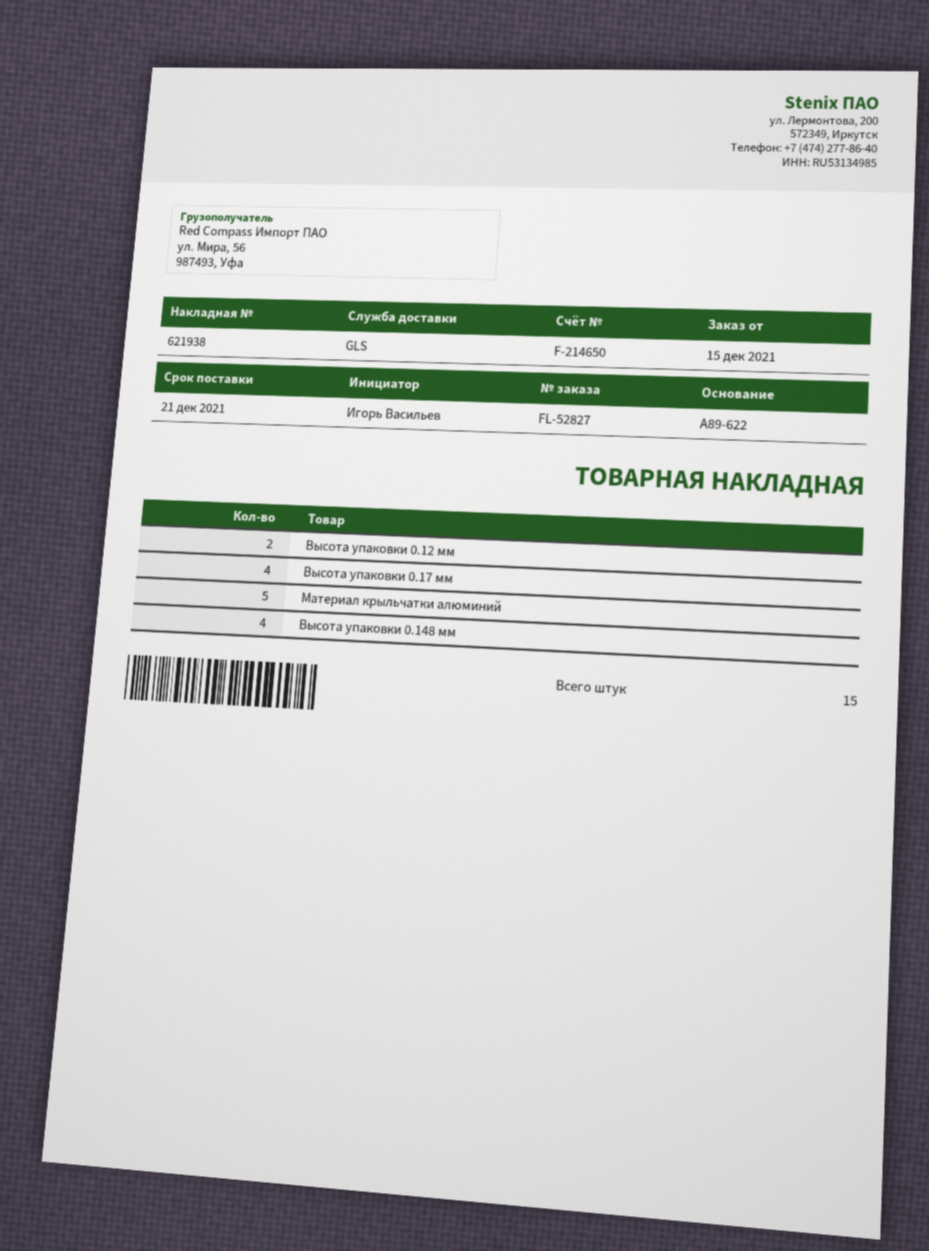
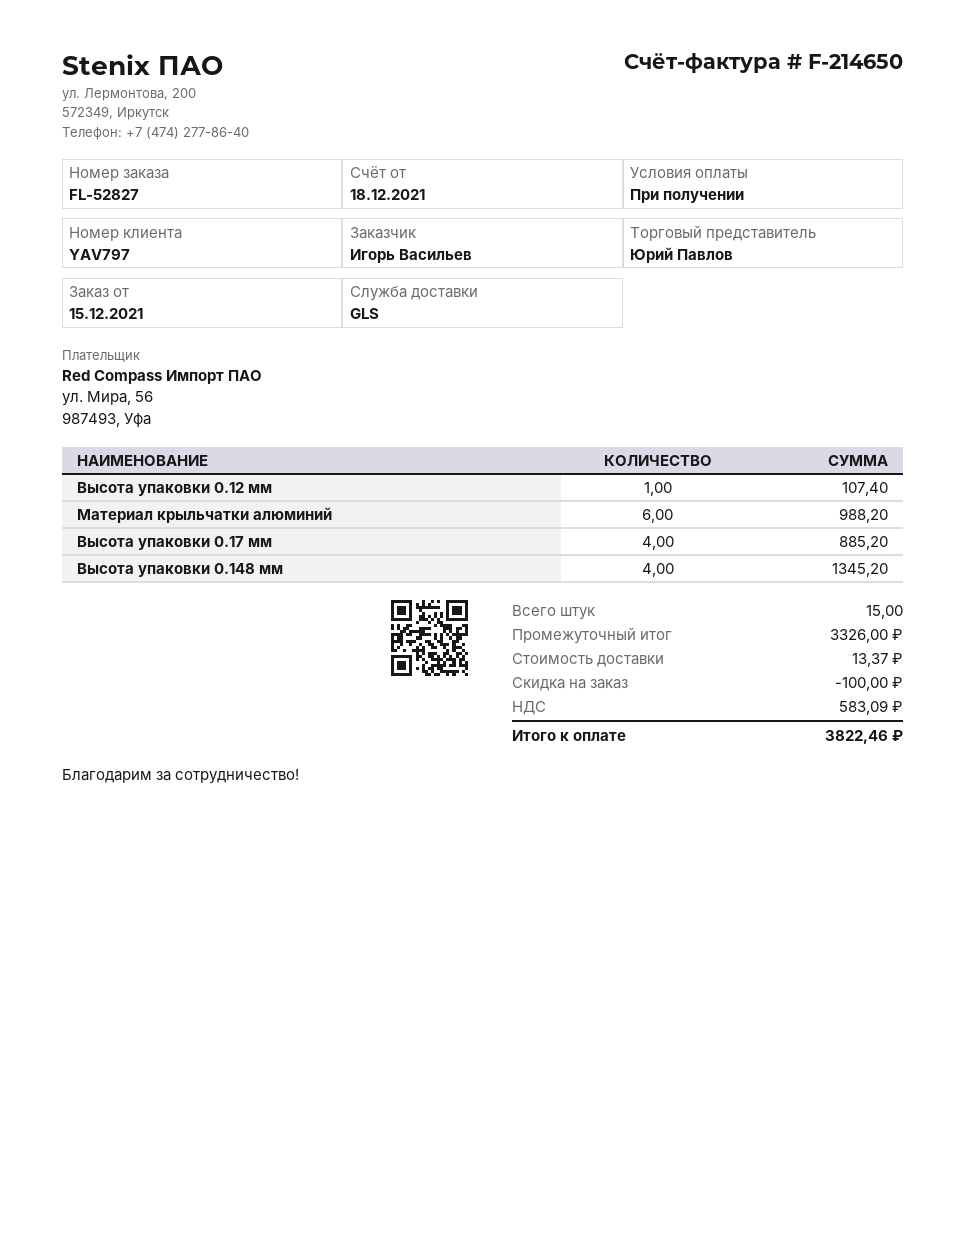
Высота упаковки 0.12 мм: 2 -> 1
Материал крыльчатки алюминий: 5 -> 6

